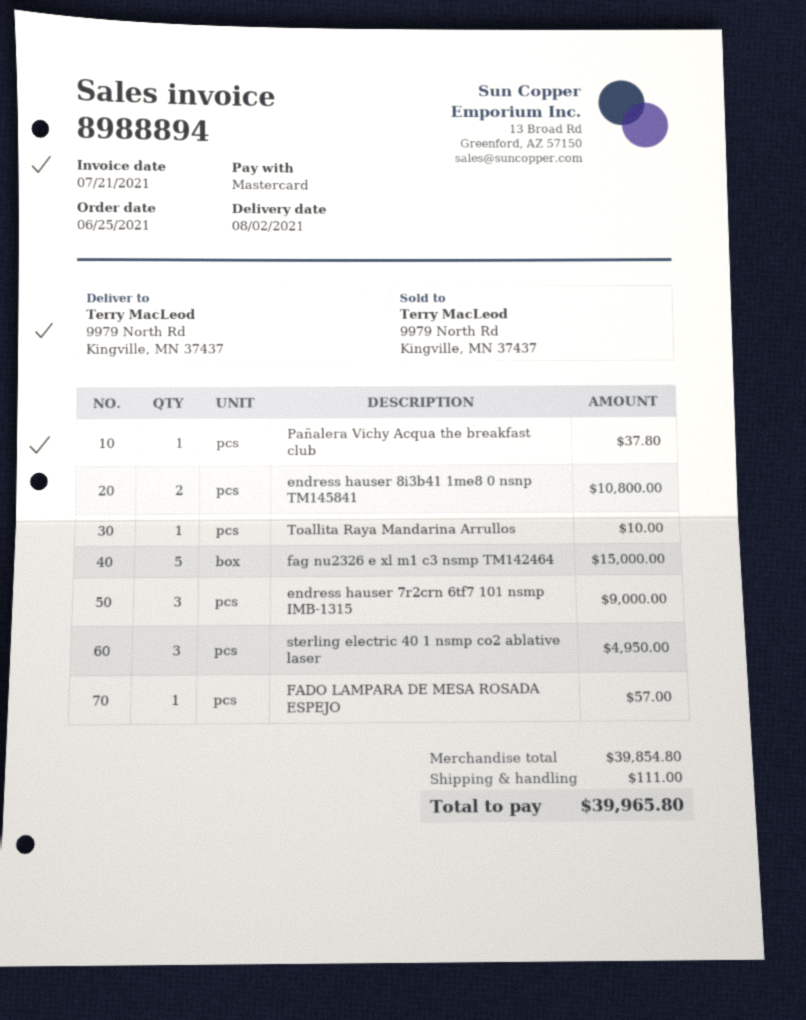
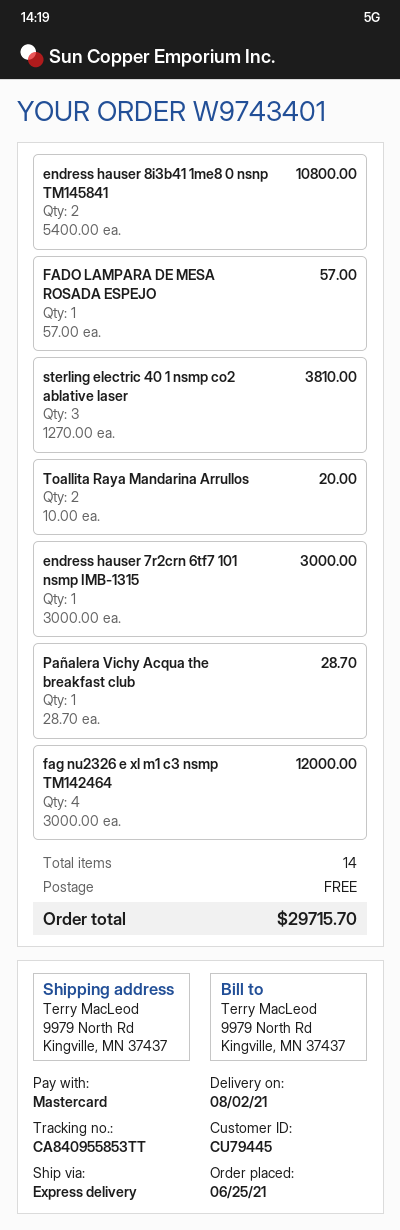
Pañalera Vichy Acqua the breakfast club: 1 for 37.80 -> 1 for 28.70
Toallita Raya Mandarina Arrullos: 1 for 10.00 -> 2 for 20.00
fag nu2326 e xl m1 c3 nsmp TM142464: 5 for 15000.00 -> 4 for 12000.00
endress hauser 7r2crn 6tf7 101 nsmp IMB-1315: 3 for 9000.00 -> 1 for 3000.00
sterling electric 40 1 nsmp co2 ablative laser: 3 for 4950.00 -> 3 for 3810.00
shipping: 111.00 -> 0.00
total: 39965.80 -> 29715.70

